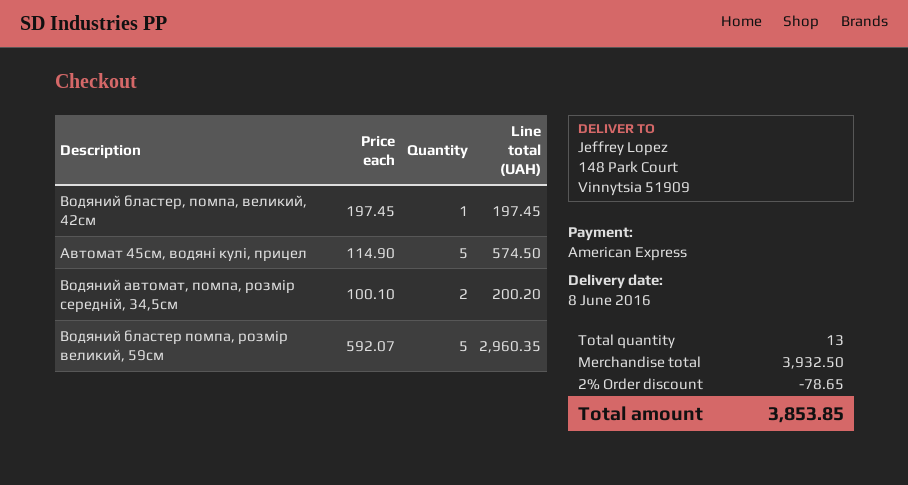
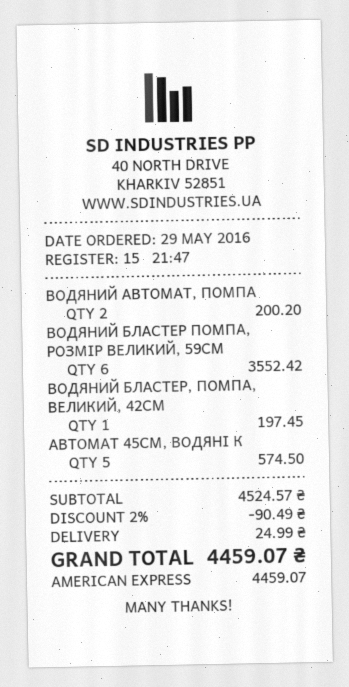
Водяний бластер помпа, розмір великий, 59см: 5 for 2960.35 -> 6 for 3552.42
subtotal: 3932.50 -> 4524.57
discount: 2% = 78.65 -> 2% = 90.49
shipping: none -> 24.99
total: 3853.85 -> 4459.07

